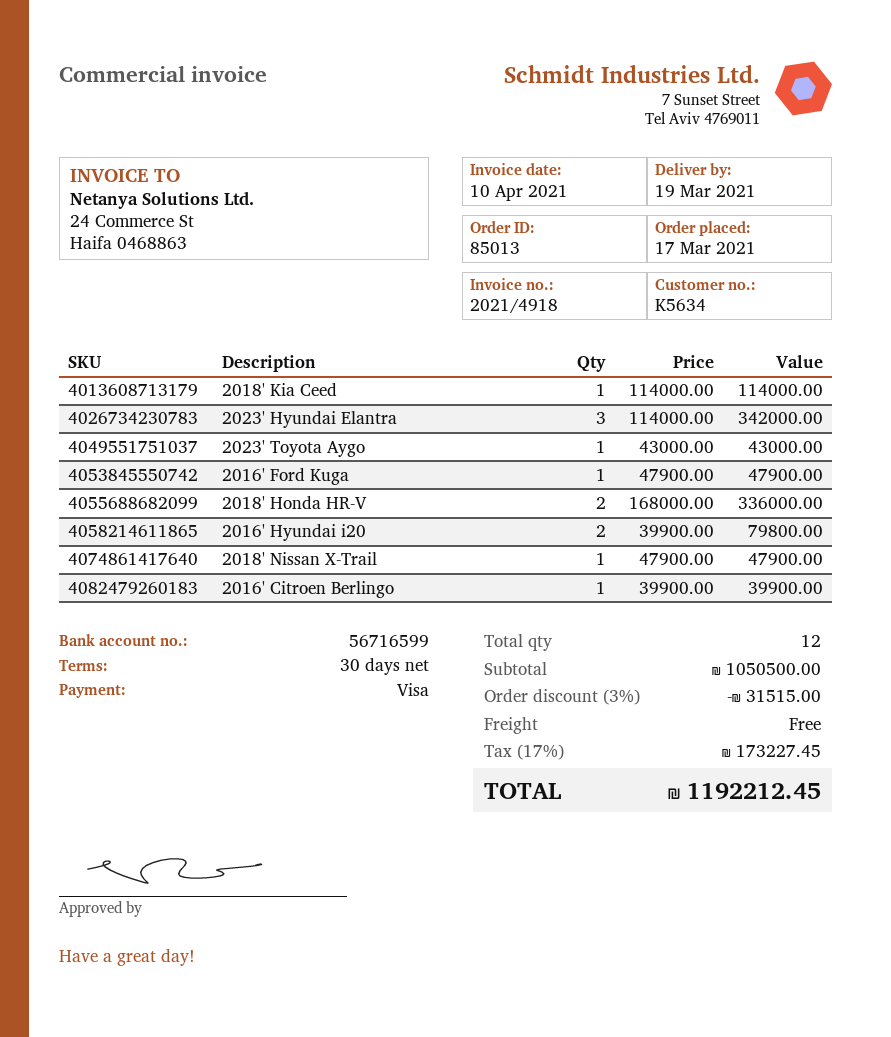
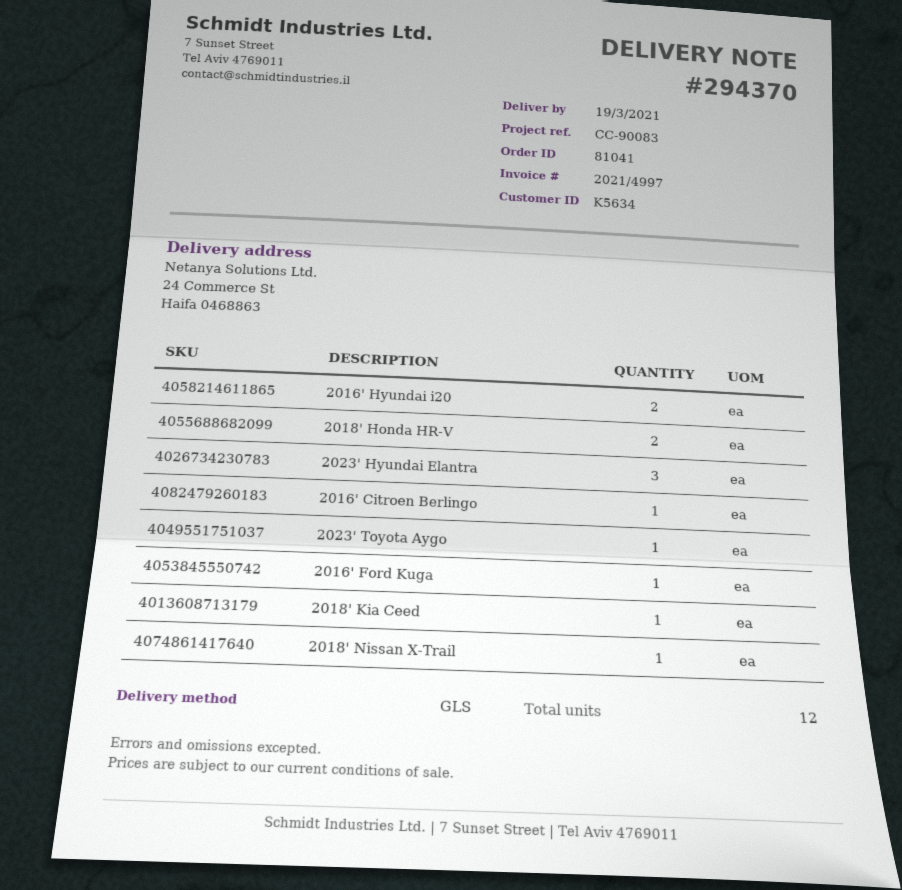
order number: 85013 -> 81041
invoice number: 2021/4918 -> 2021/4997

